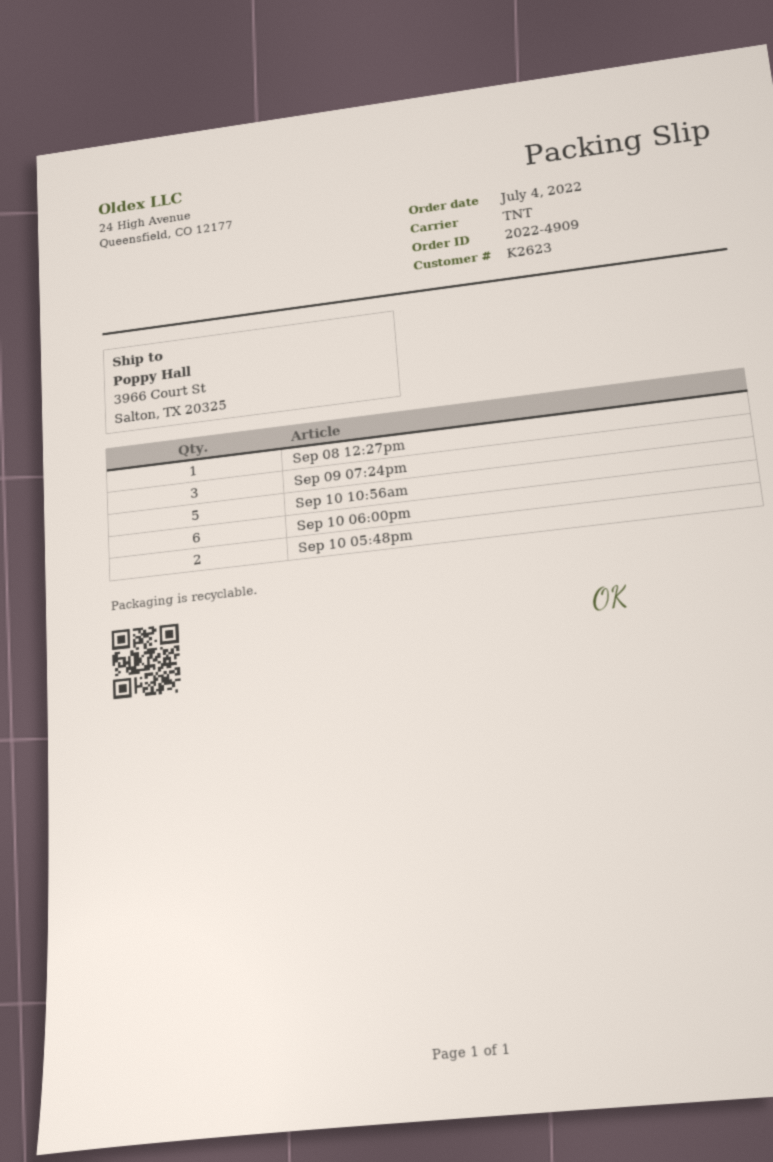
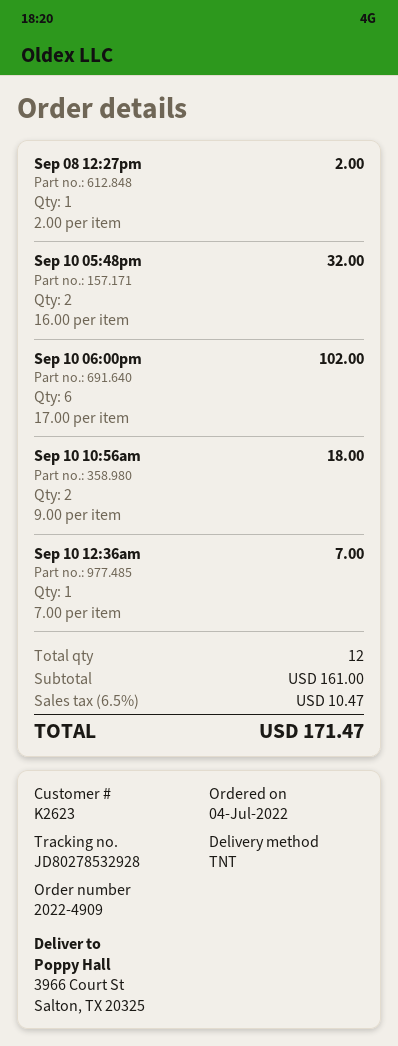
Sep 09 07:24pm: 3 -> none
Sep 10 10:56am: 5 -> 2
Sep 10 12:36am: none -> 1

